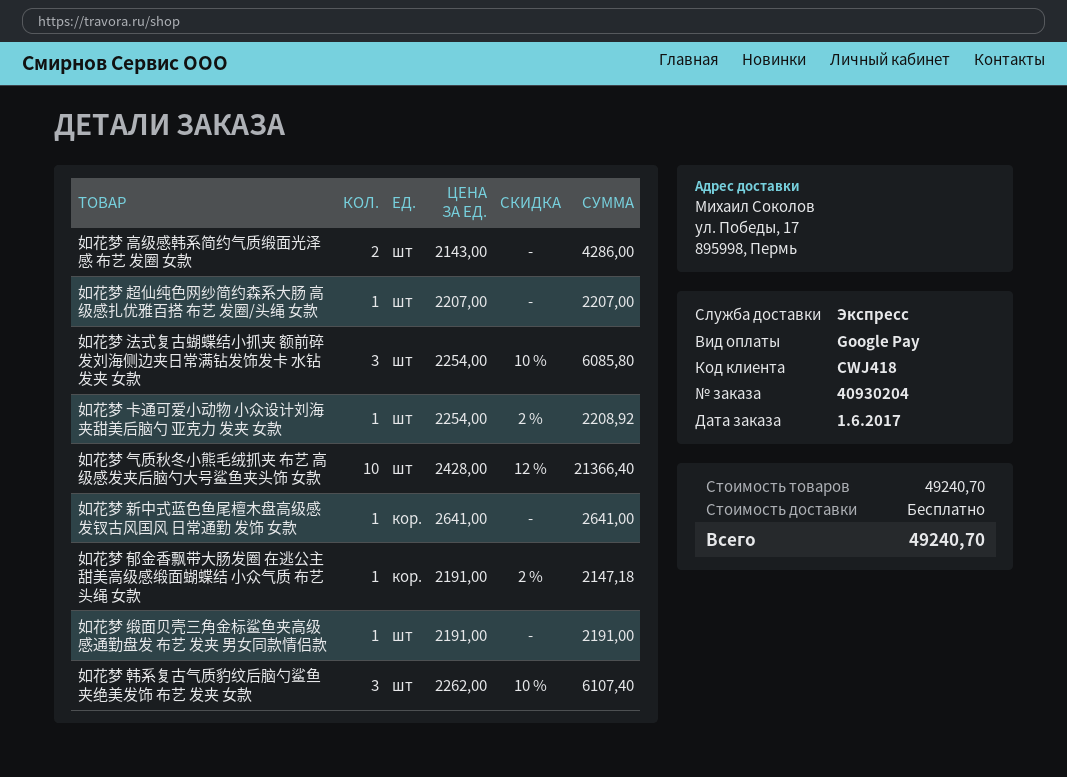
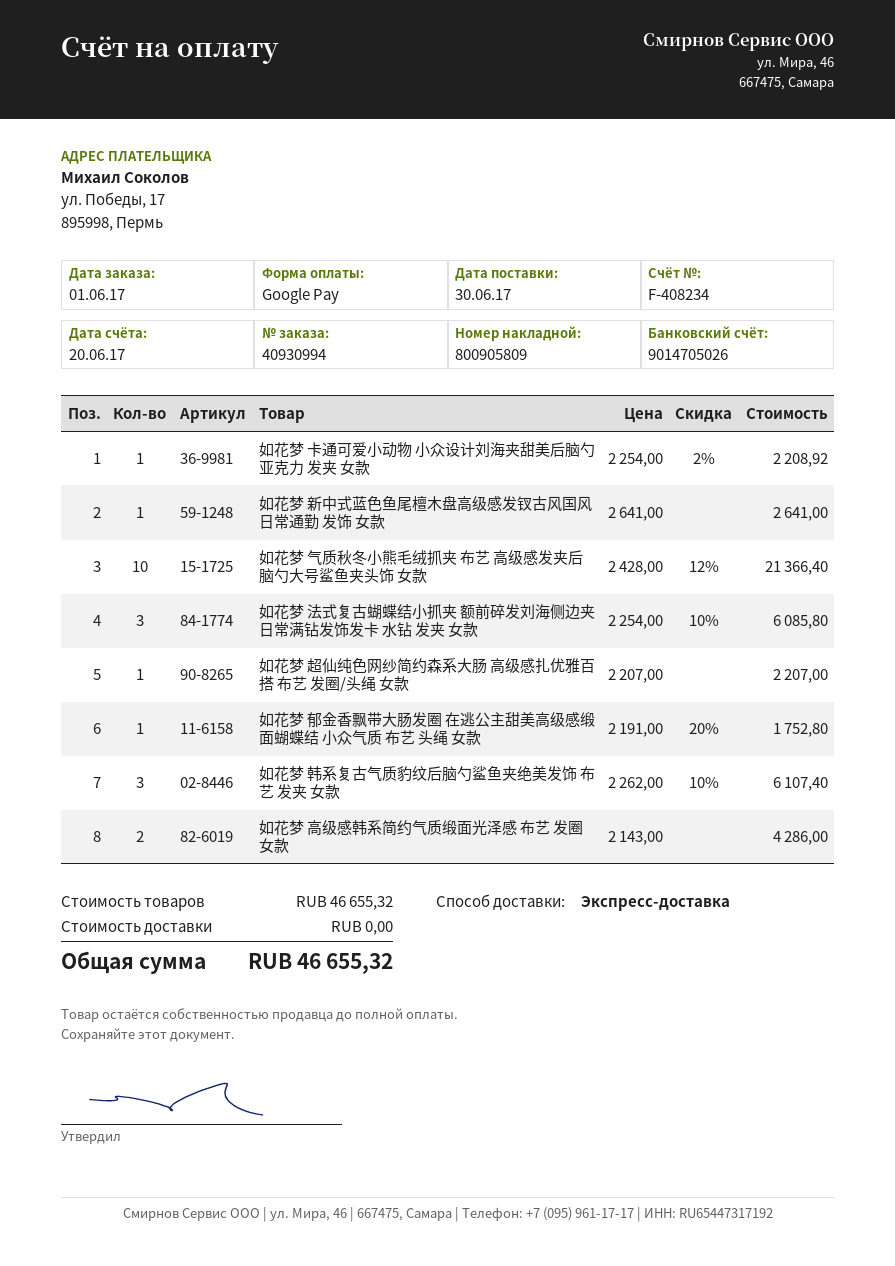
order number: 40930204 -> 40930994
如花梦 郁金香飘带大肠发圈 在逃公主甜美高级感缎面蝴蝶结 小众气质 布艺 头绳 女款: 1 x 2191.00 - 2% = 2147.18 -> 1 x 2191.00 - 20% = 1752.80
如花梦 缎面贝壳三角金标鲨鱼夹高级感通勤盘发 布艺 发夹 男女同款情侣款: 1 x 2191.00 = 2191.00 -> none
subtotal: 49240.70 -> 46655.32
total: 49240.70 -> 46655.32

